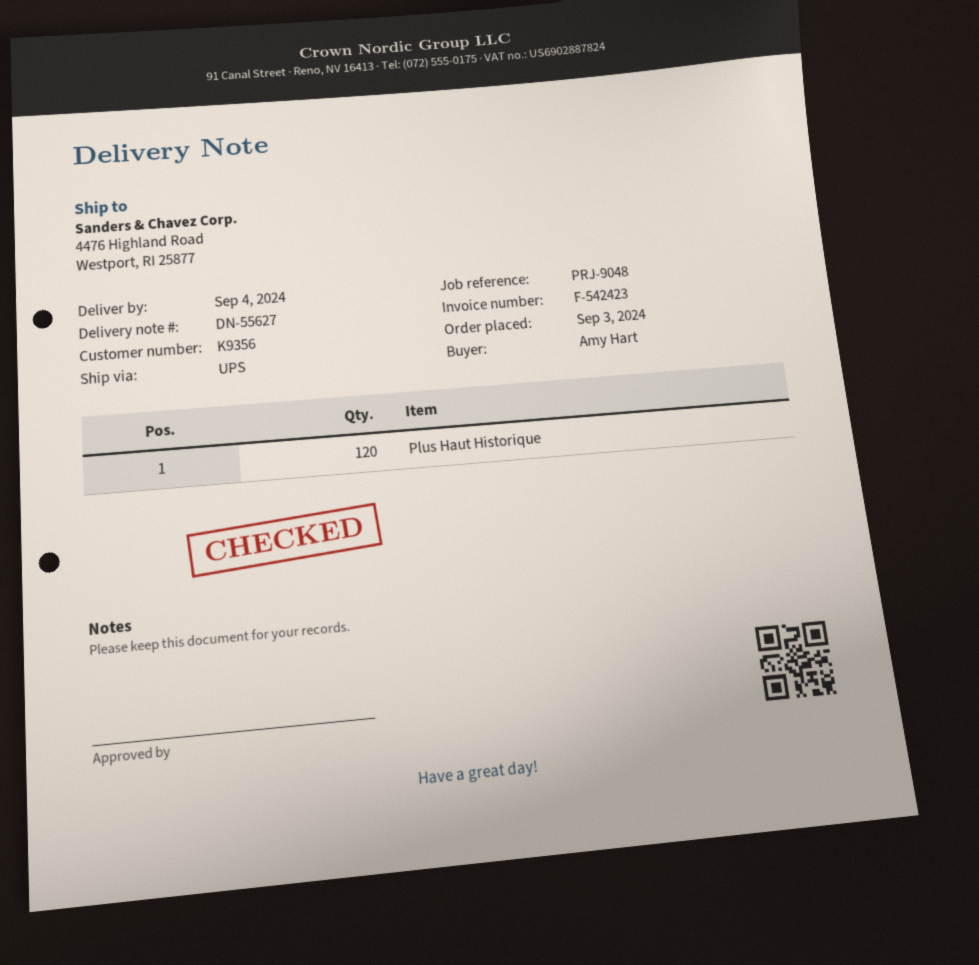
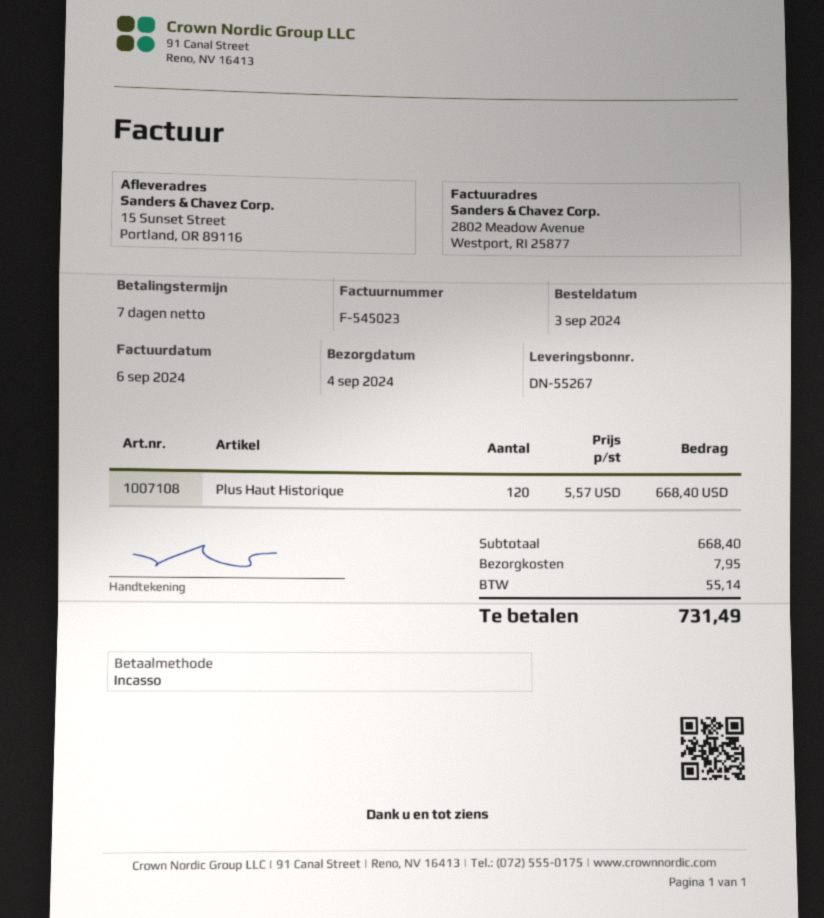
delivery note number: DN-55627 -> DN-55267
invoice number: F-542423 -> F-545023
ship to: 4476 Highland Road, Westport, RI 25877 -> 15 Sunset Street, Portland, OR 89116

